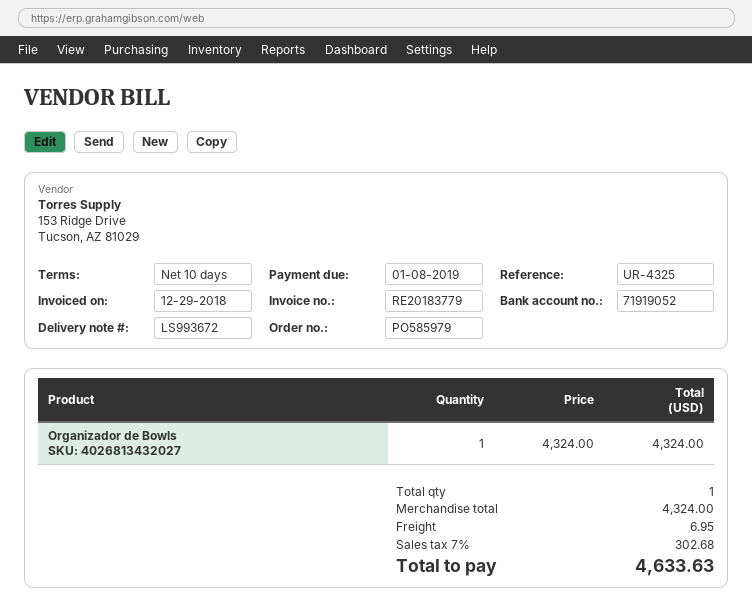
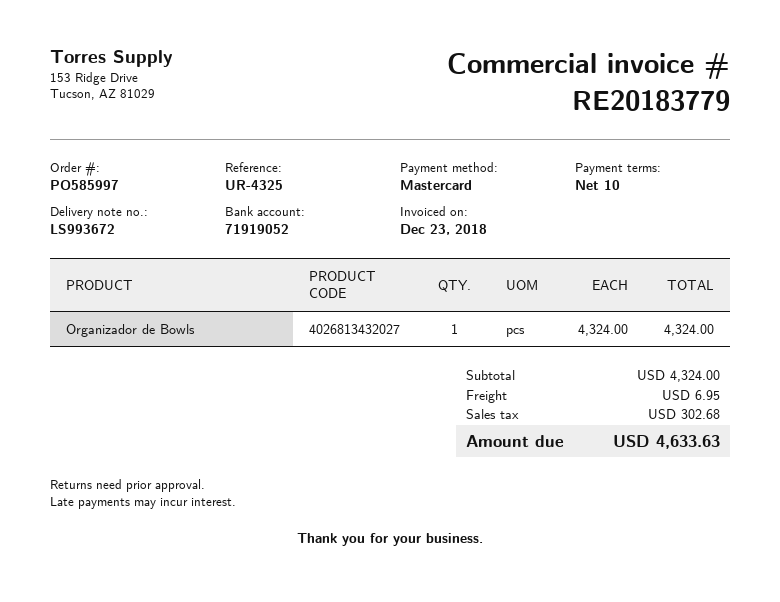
order number: PO585979 -> PO585997
invoice date: 2018-12-29 -> 2018-12-23

